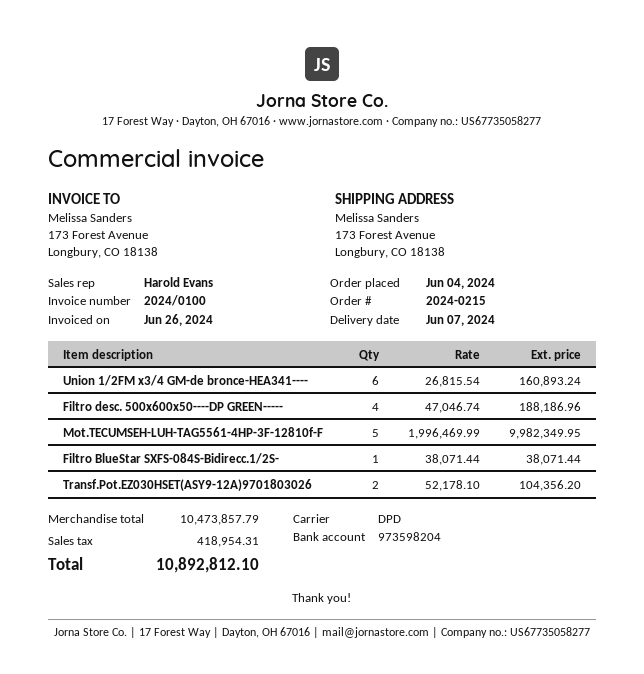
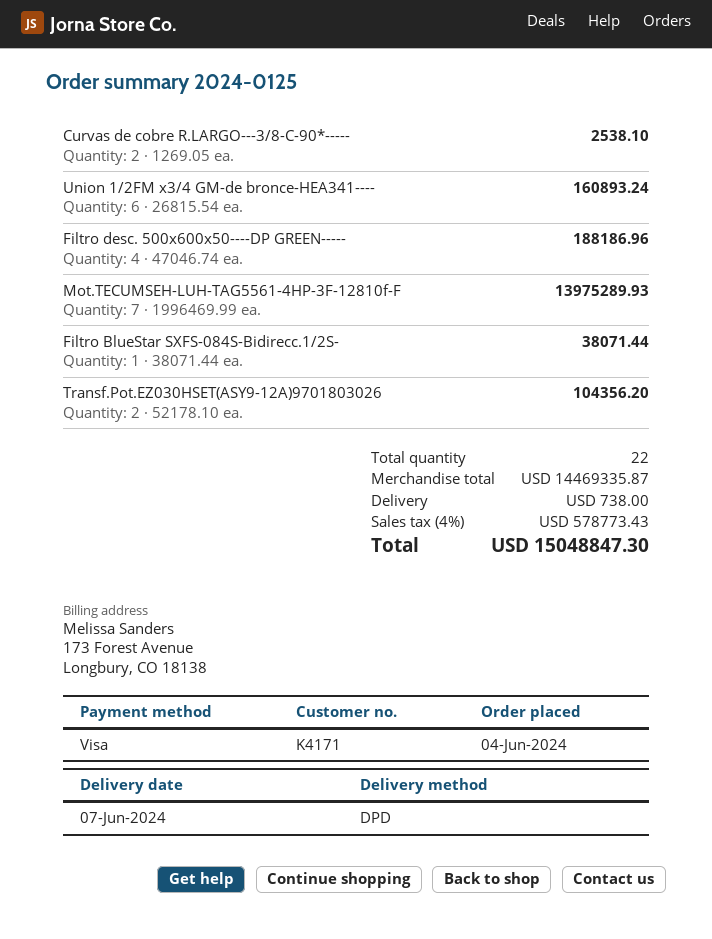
order number: 2024-0215 -> 2024-0125
Mot.TECUMSEH-LUH-TAG5561-4HP-3F-12810f-F: 5 x 1996469.99 = 9982349.95 -> 7 x 1996469.99 = 13975289.93
Curvas de cobre R.LARGO---3/8-C-90*-----: none -> 2 x 1269.05 = 2538.10
subtotal: 10473857.79 -> 14469335.87
shipping: none -> 738.00
tax: 418954.31 -> 578773.43
total: 10892812.10 -> 15048847.30

